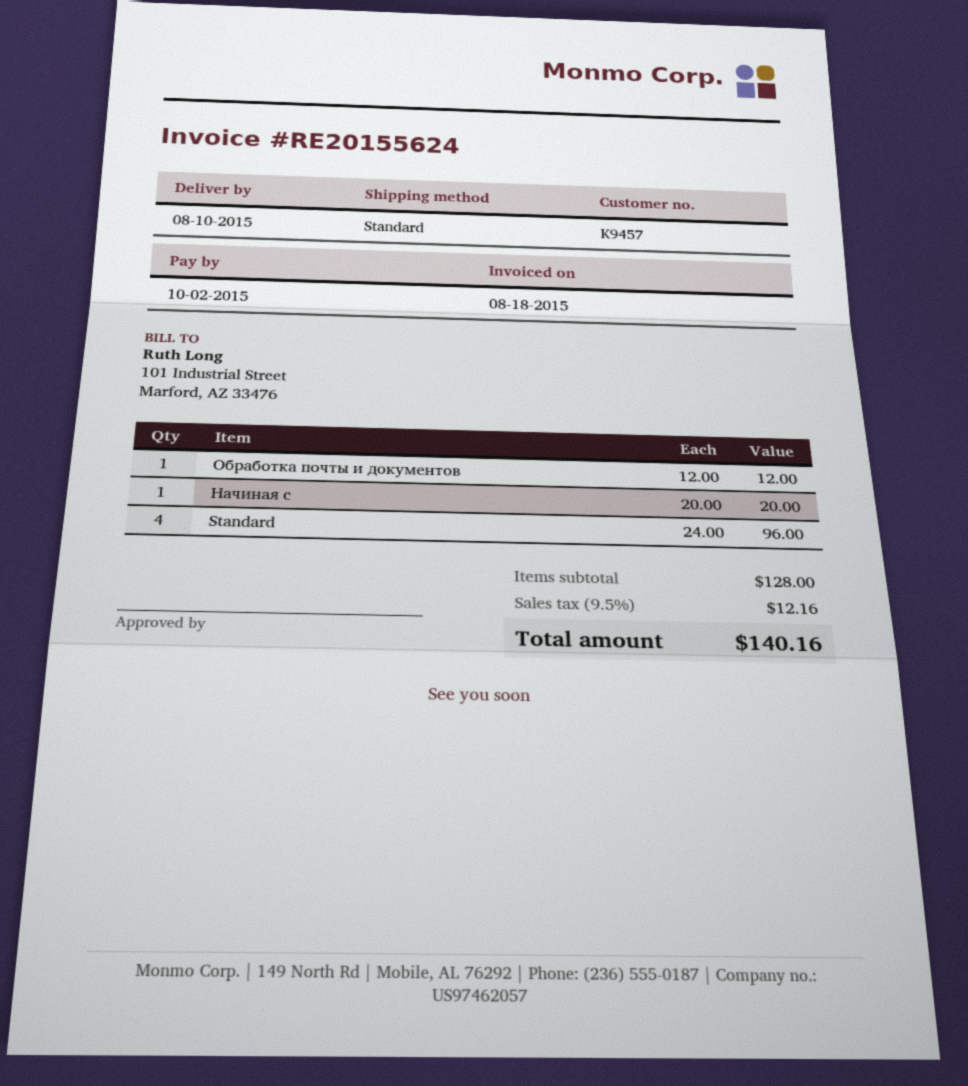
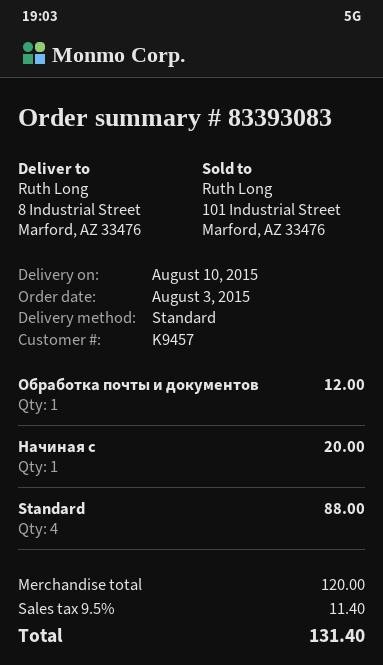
Standard: 4 for 96.00 -> 4 for 88.00
subtotal: 128.00 -> 120.00
tax: 9.5% = 12.16 -> 9.5% = 11.40
total: 140.16 -> 131.40

